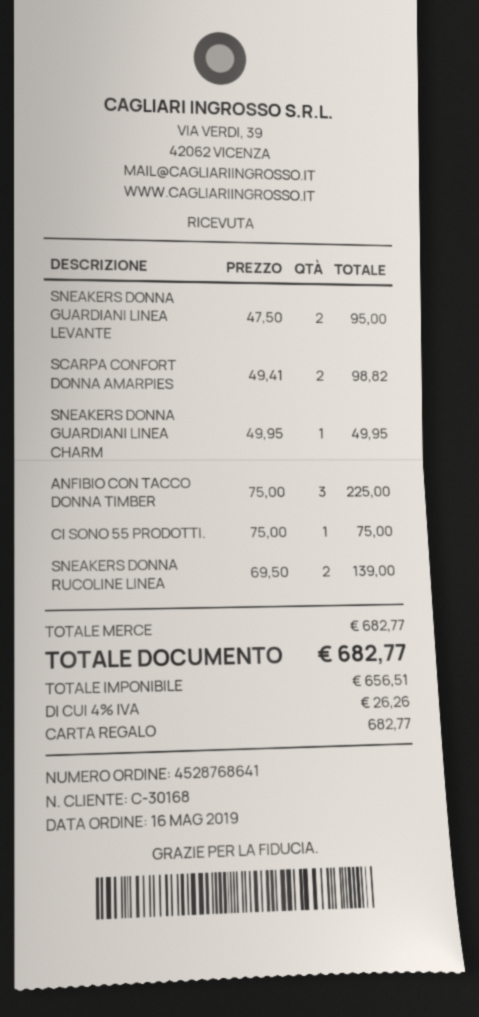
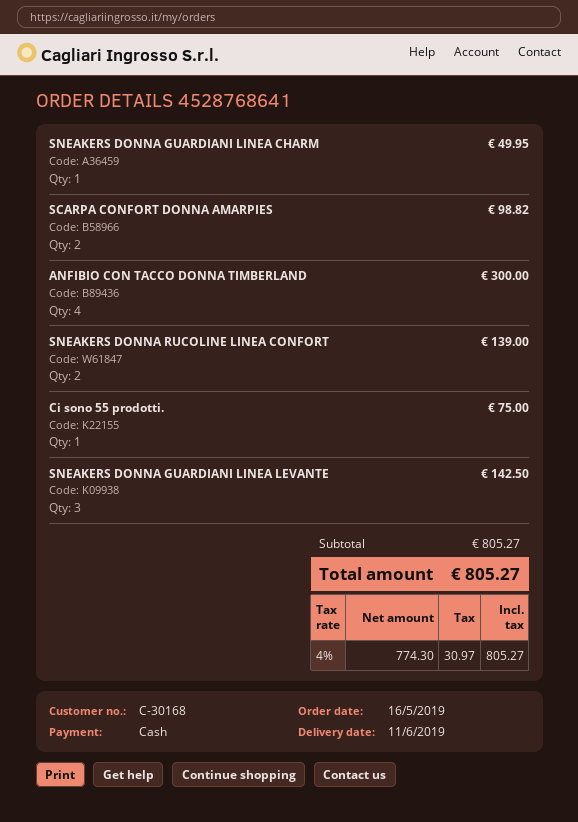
payment method: gift card -> cash
SNEAKERS DONNA GUARDIANI LINEA LEVANTE: 2 for 95.00 -> 3 for 142.50
ANFIBIO CON TACCO DONNA TIMBER: 3 for 225.00 -> 4 for 300.00
subtotal: 682.77 -> 805.27
net: 656.51 -> 774.30
tax: 4% = 26.26 -> 4% = 30.97
total: 682.77 -> 805.27

